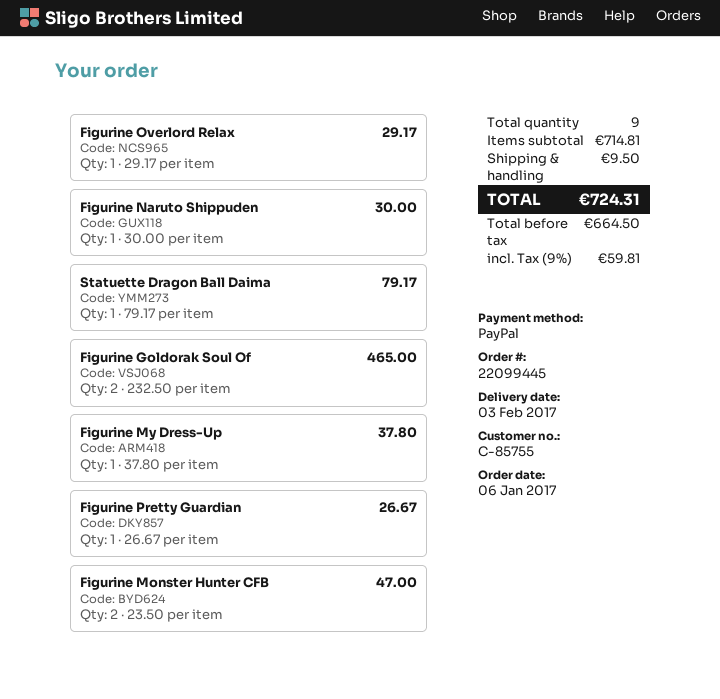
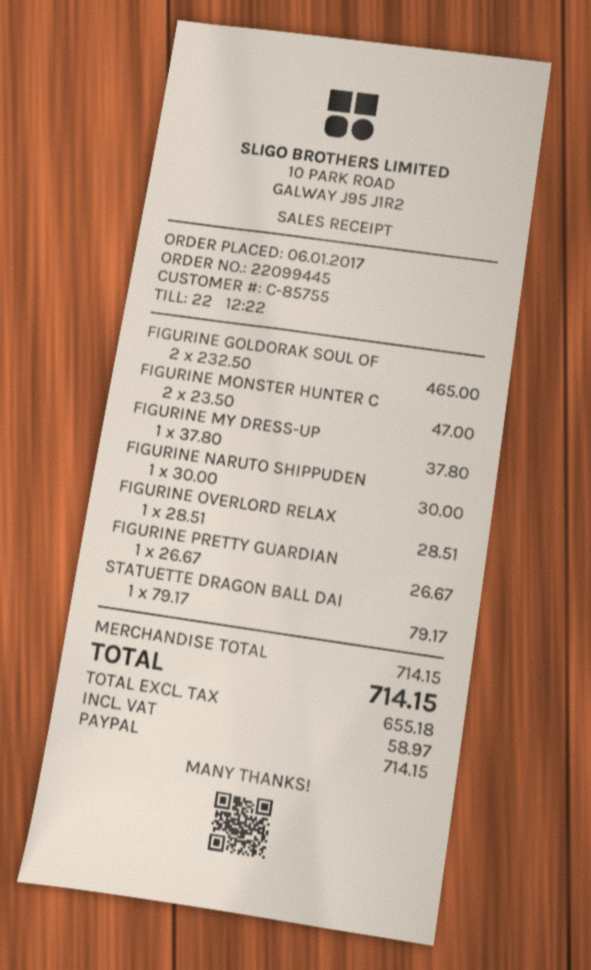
Figurine Overlord Relax: 1 x 29.17 = 29.17 -> 1 x 28.51 = 28.51
subtotal: 714.81 -> 714.15
shipping: 9.50 -> none
net: 664.50 -> 655.18
tax: 59.81 -> 58.97
total: 724.31 -> 714.15

